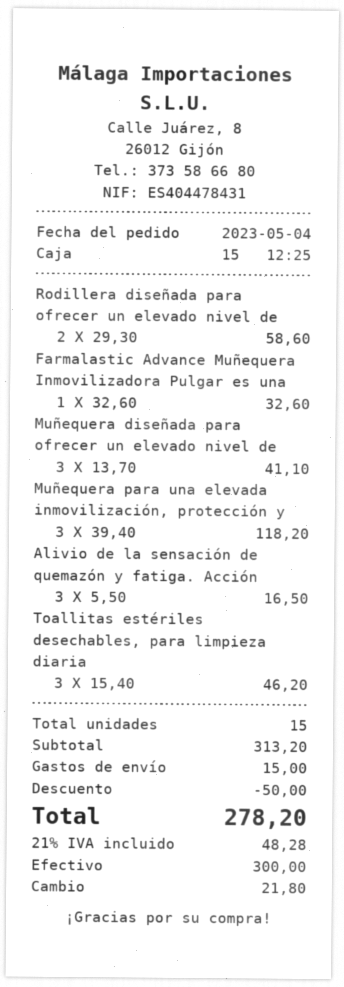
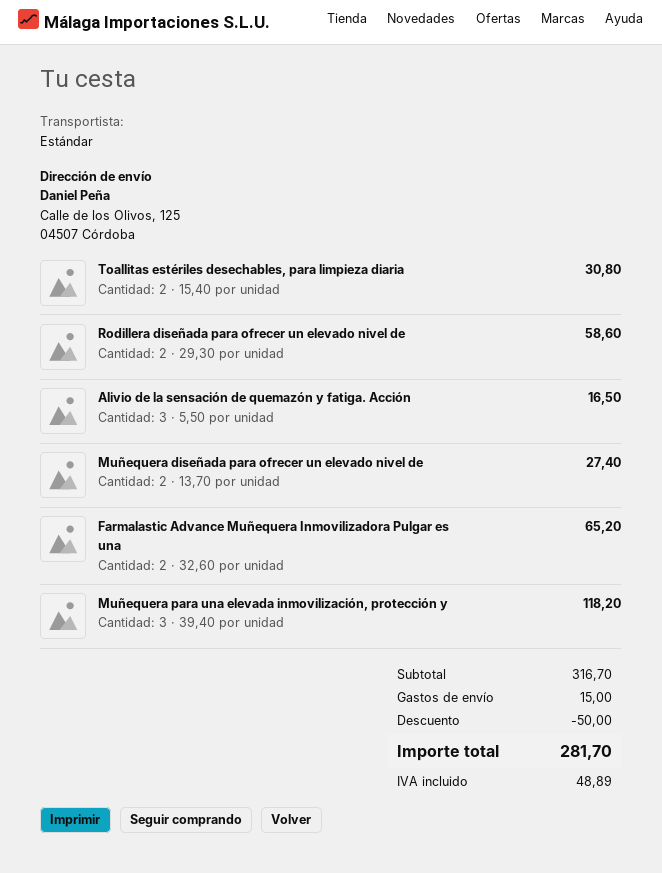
Farmalastic Advance Muñequera Inmovilizadora Pulgar es una: 1 x 32.60 = 32.60 -> 2 x 32.60 = 65.20
Muñequera diseñada para ofrecer un elevado nivel de: 3 x 13.70 = 41.10 -> 2 x 13.70 = 27.40
Toallitas estériles desechables, para limpieza diaria: 3 x 15.40 = 46.20 -> 2 x 15.40 = 30.80
subtotal: 313.20 -> 316.70
tax: 48.28 -> 48.89
total: 278.20 -> 281.70

